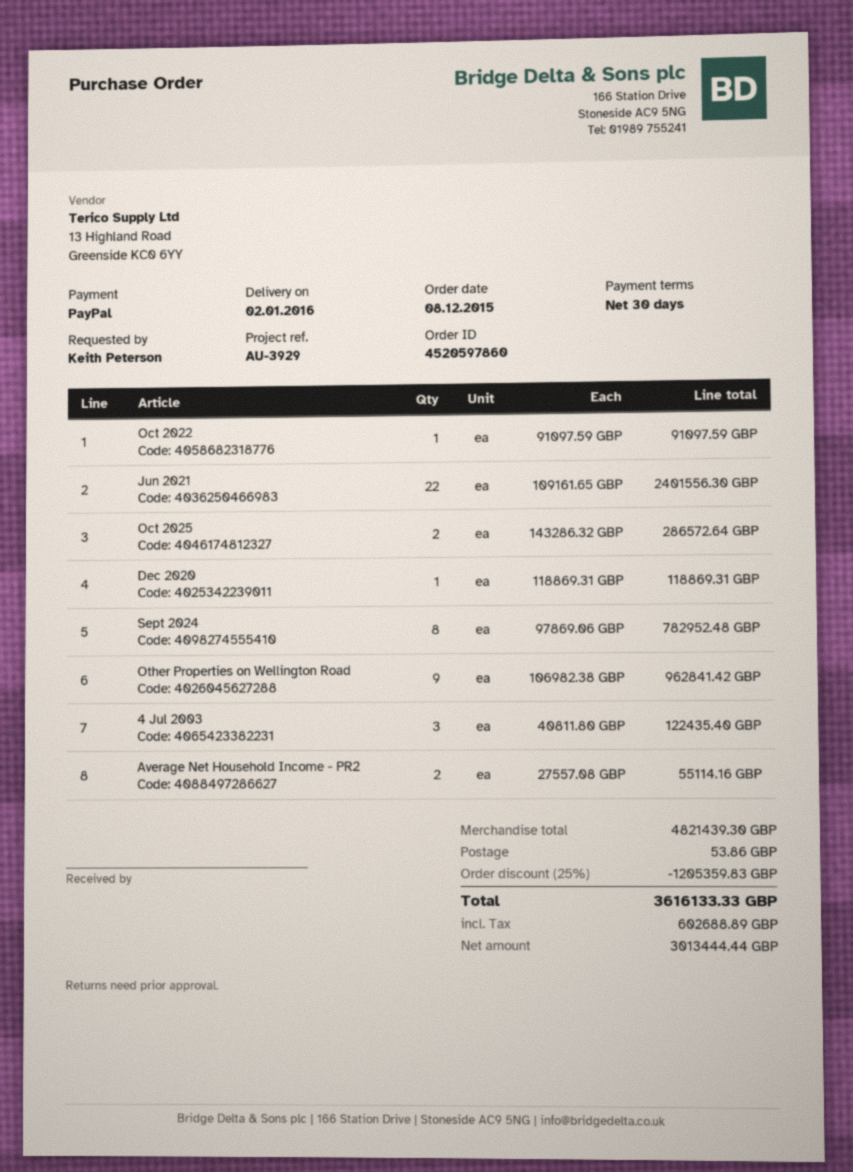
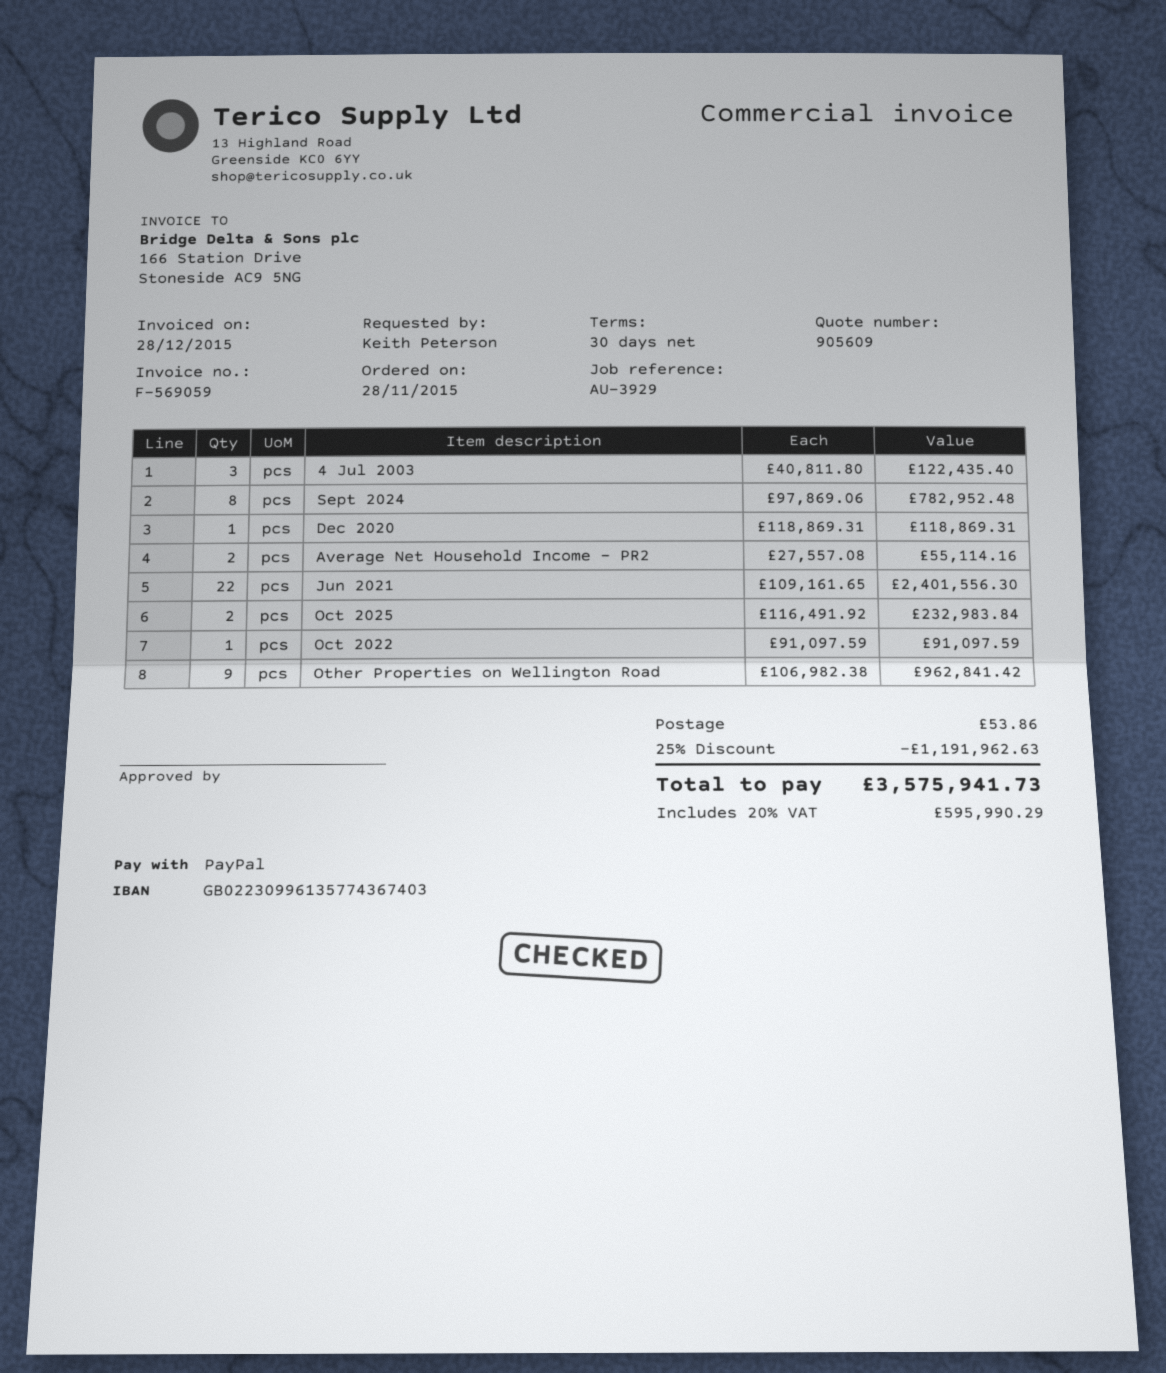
order date: 2015-12-08 -> 2015-11-28
Oct 2025: 2 x 143286.32 = 286572.64 -> 2 x 116491.92 = 232983.84
discount: 25% = 1205359.83 -> 25% = 1191962.63
tax: 602688.89 -> 595990.29
total: 3616133.33 -> 3575941.73

